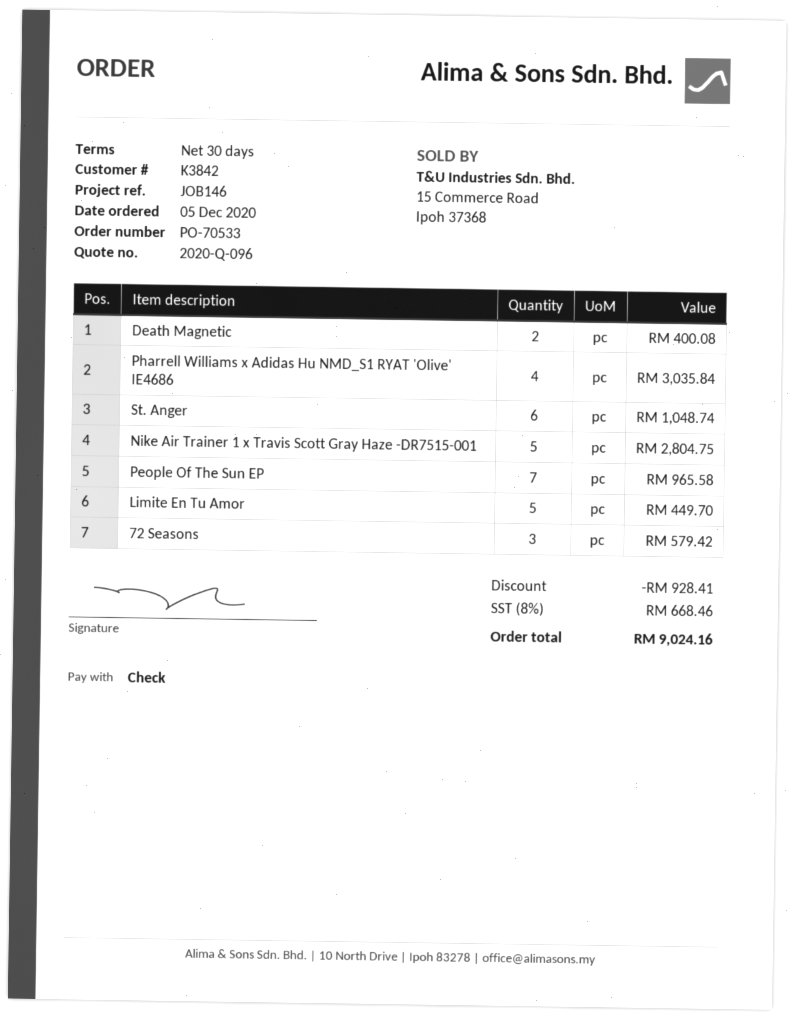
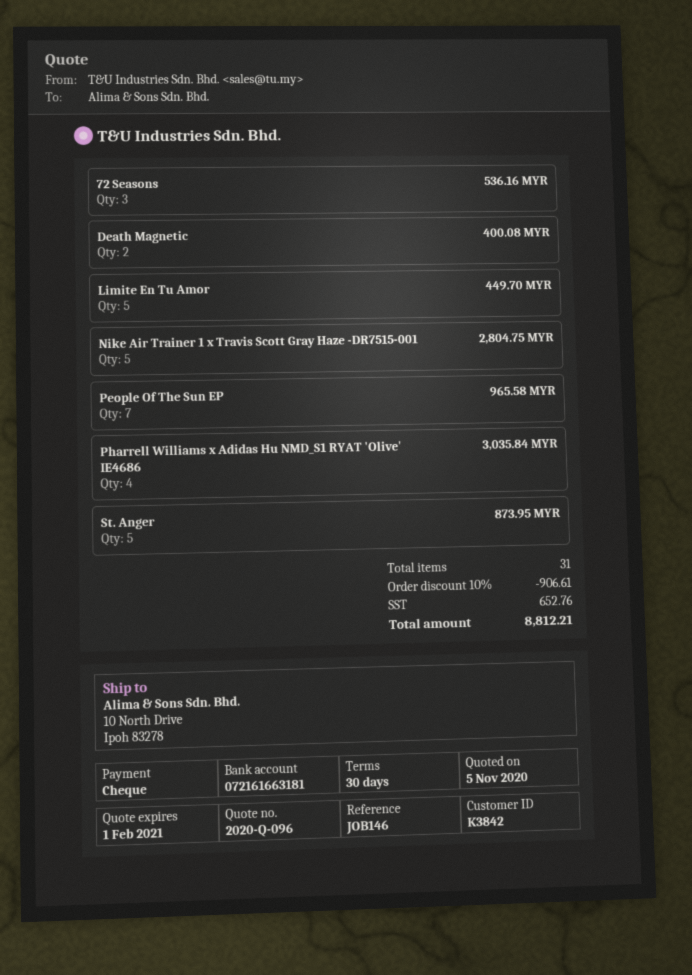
St. Anger: 6 for 1048.74 -> 5 for 873.95
72 Seasons: 3 for 579.42 -> 3 for 536.16
discount: 928.41 -> 906.61
tax: 668.46 -> 652.76
total: 9024.16 -> 8812.21

